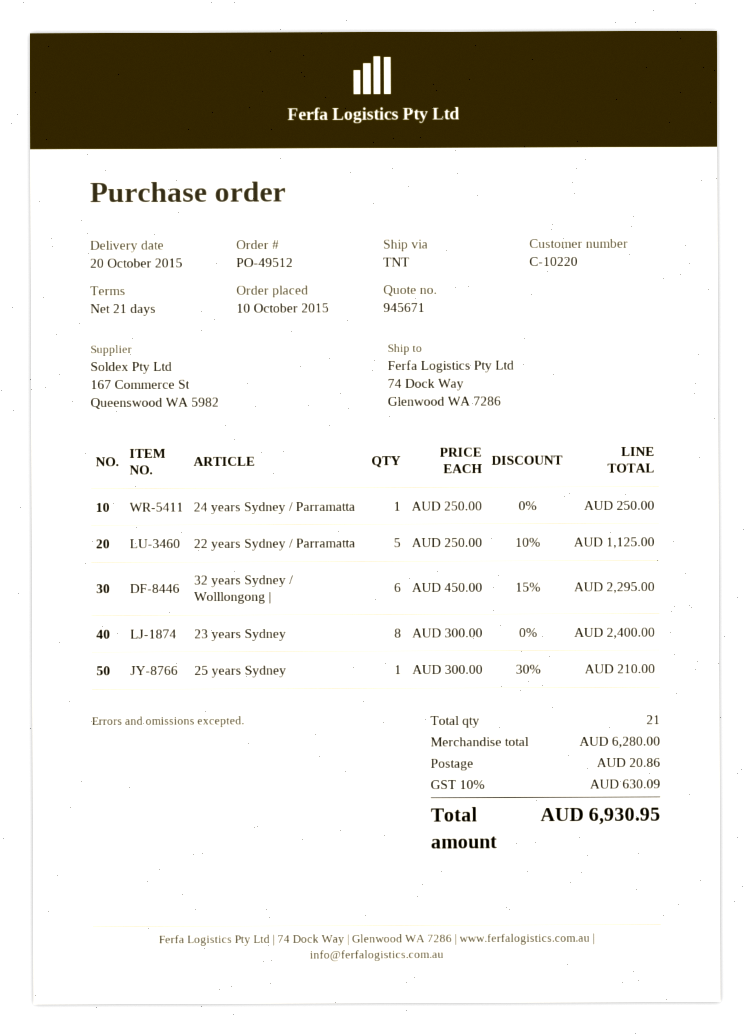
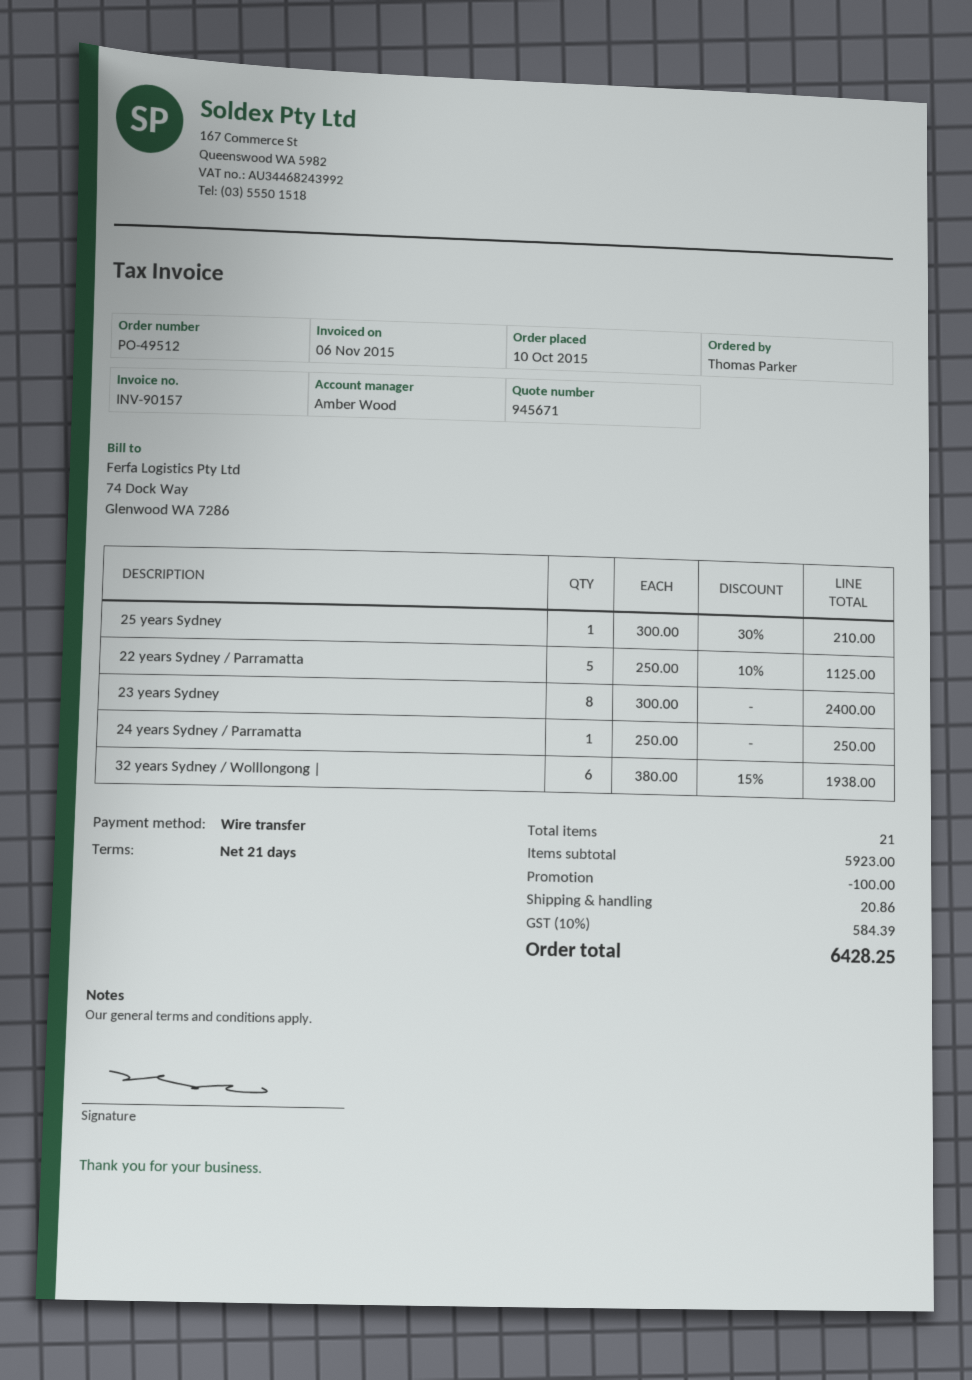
32 years Sydney / Wolllongong |: 6 x 450.00 - 15% = 2295.00 -> 6 x 380.00 - 15% = 1938.00
subtotal: 6280.00 -> 5923.00
discount: none -> 100.00
tax: 10% = 630.09 -> 10% = 584.39
total: 6930.95 -> 6428.25

